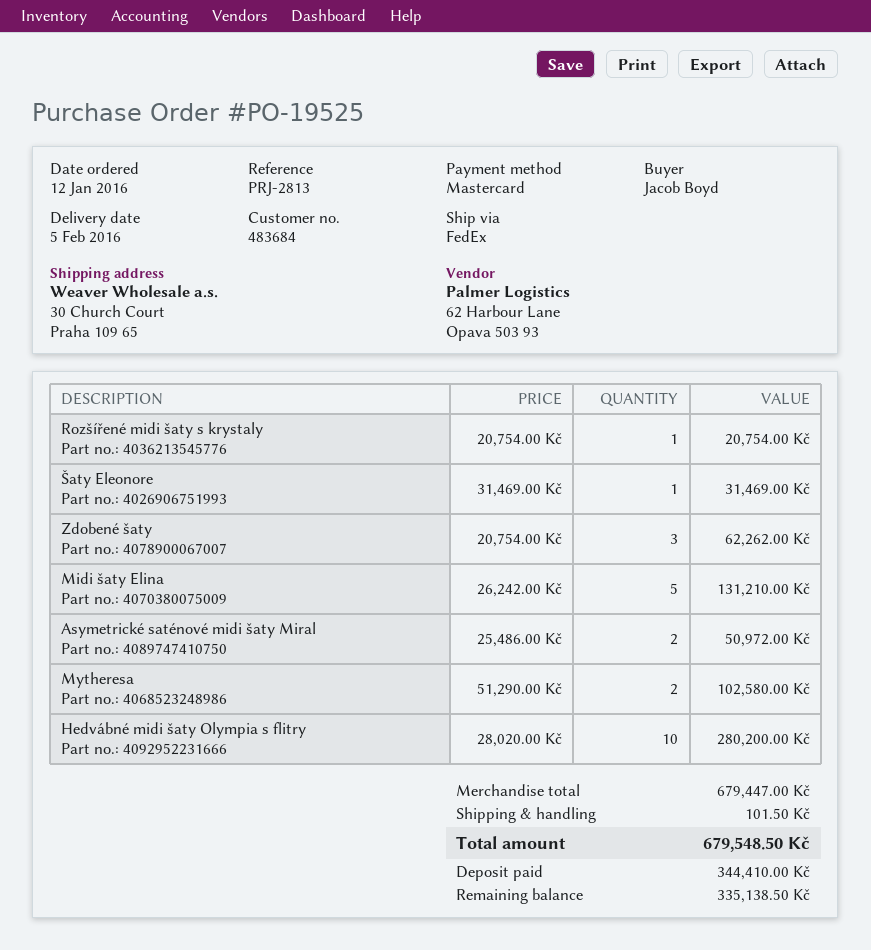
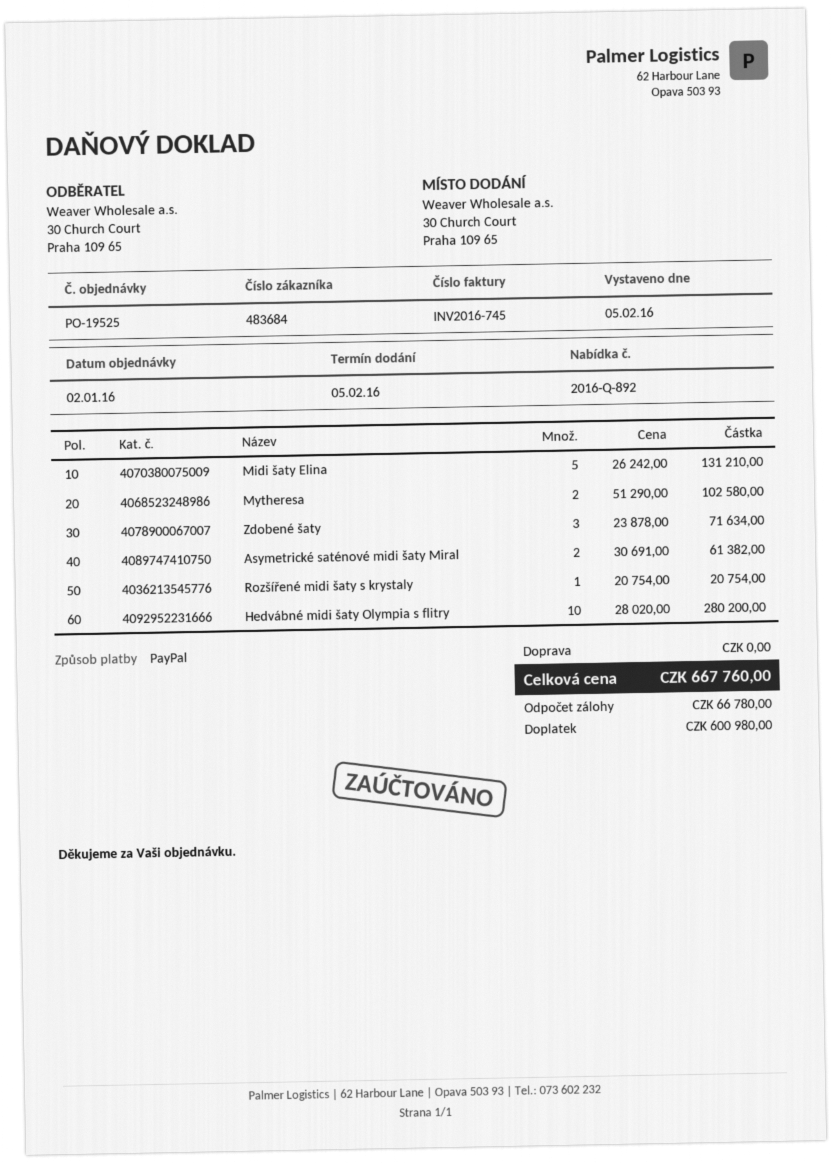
order date: 2016-01-12 -> 2016-01-02
payment method: Mastercard -> PayPal
Šaty Eleonore: 1 x 31469.00 = 31469.00 -> none
Zdobené šaty: 3 x 20754.00 = 62262.00 -> 3 x 23878.00 = 71634.00
Asymetrické saténové midi šaty Miral: 2 x 25486.00 = 50972.00 -> 2 x 30691.00 = 61382.00
shipping: 101.50 -> 0.00
total: 679548.50 -> 667760.00
deposit: 344410.00 -> 66780.00
balance: 335138.50 -> 600980.00

